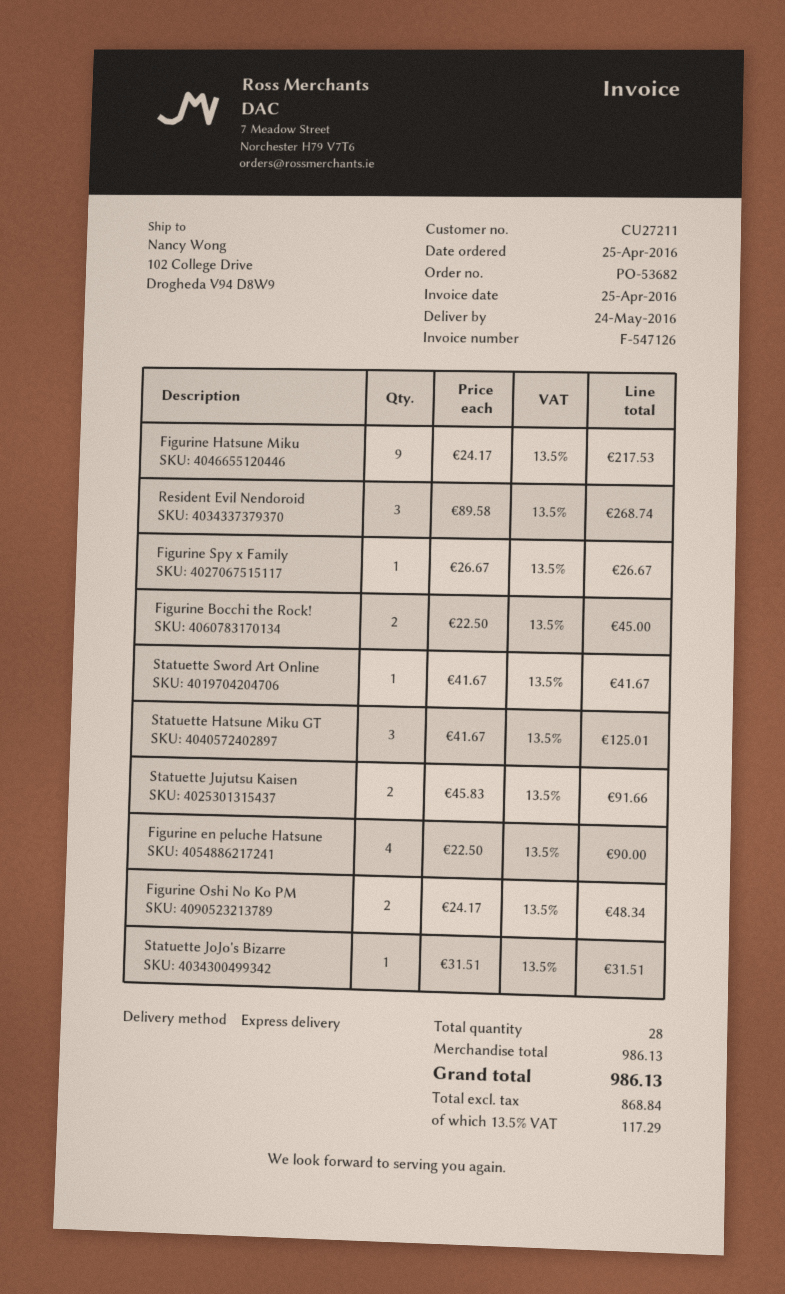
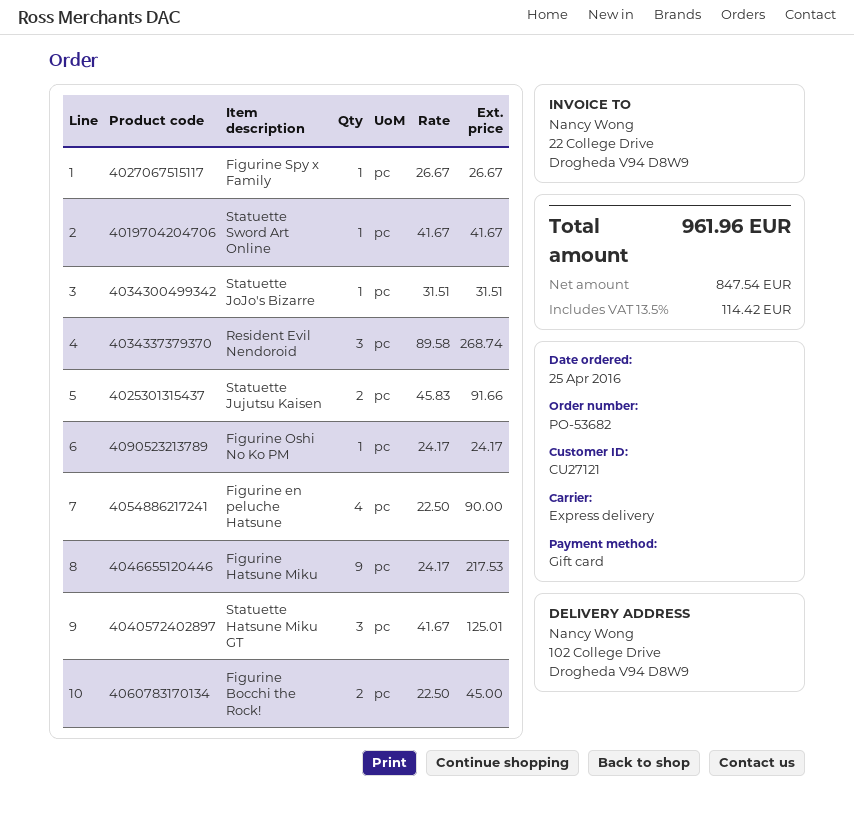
customer number: CU27211 -> CU27121
Figurine Oshi No Ko PM: 2 x 24.17 = 48.34 -> 1 x 24.17 = 24.17
net: 868.84 -> 847.54
tax: 13.5% = 117.29 -> 13.5% = 114.42
total: 986.13 -> 961.96

